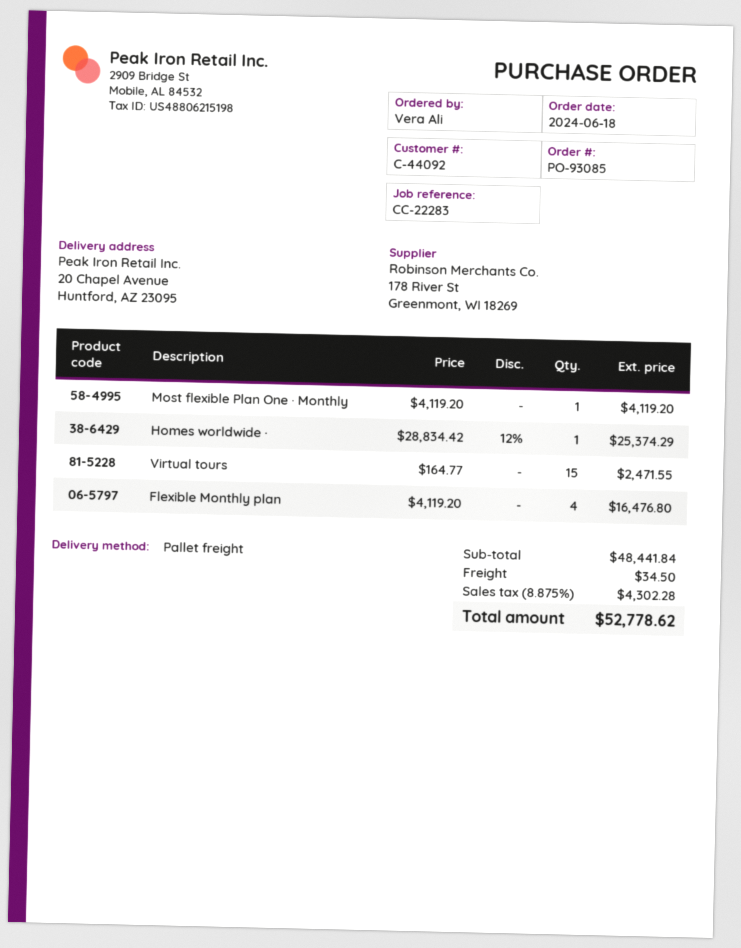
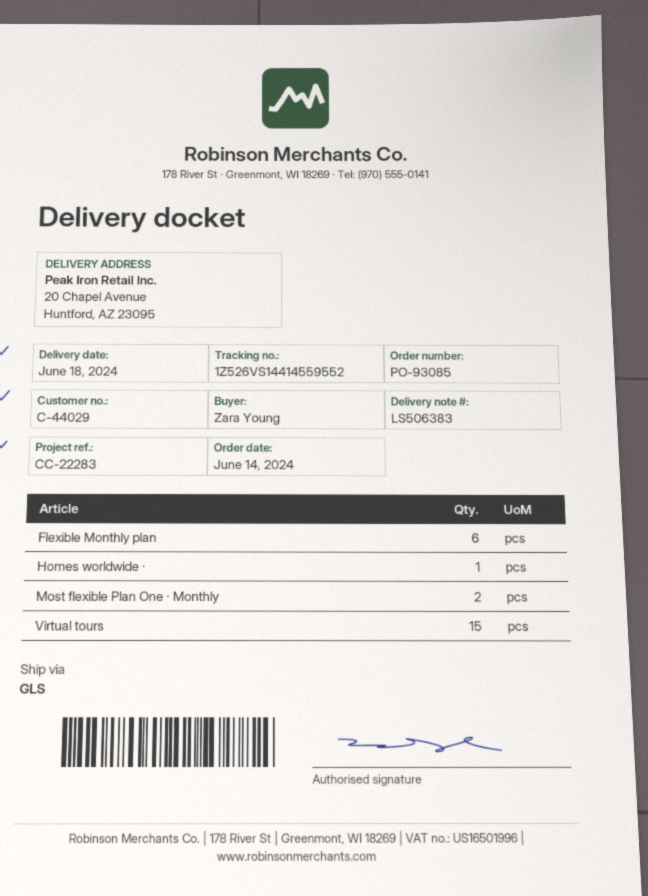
order date: 2024-06-18 -> 2024-06-14
customer number: C-44092 -> C-44029
ordered by: Vera Ali -> Zara Young
shipping method: pallet freight -> GLS
Most flexible Plan One · Monthly: 1 -> 2
Flexible Monthly plan: 4 -> 6

